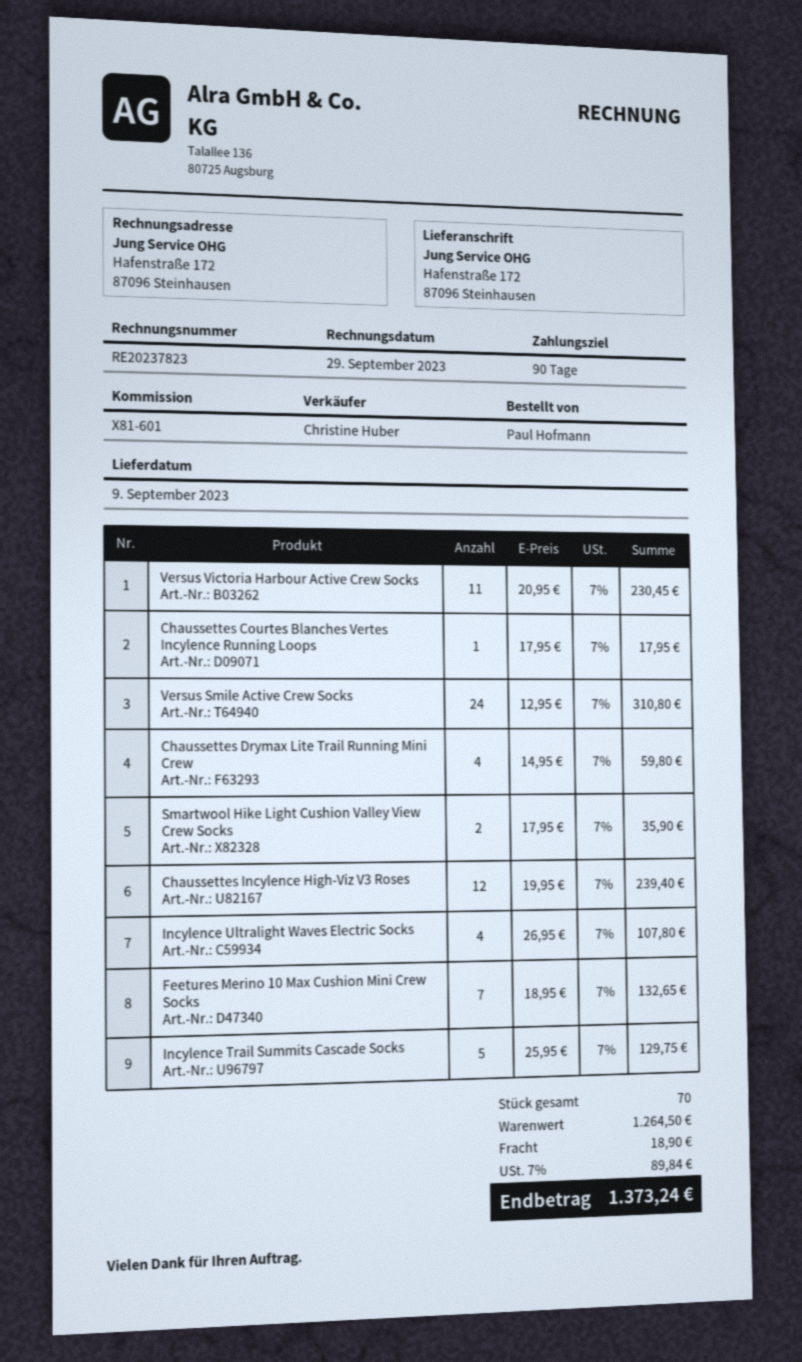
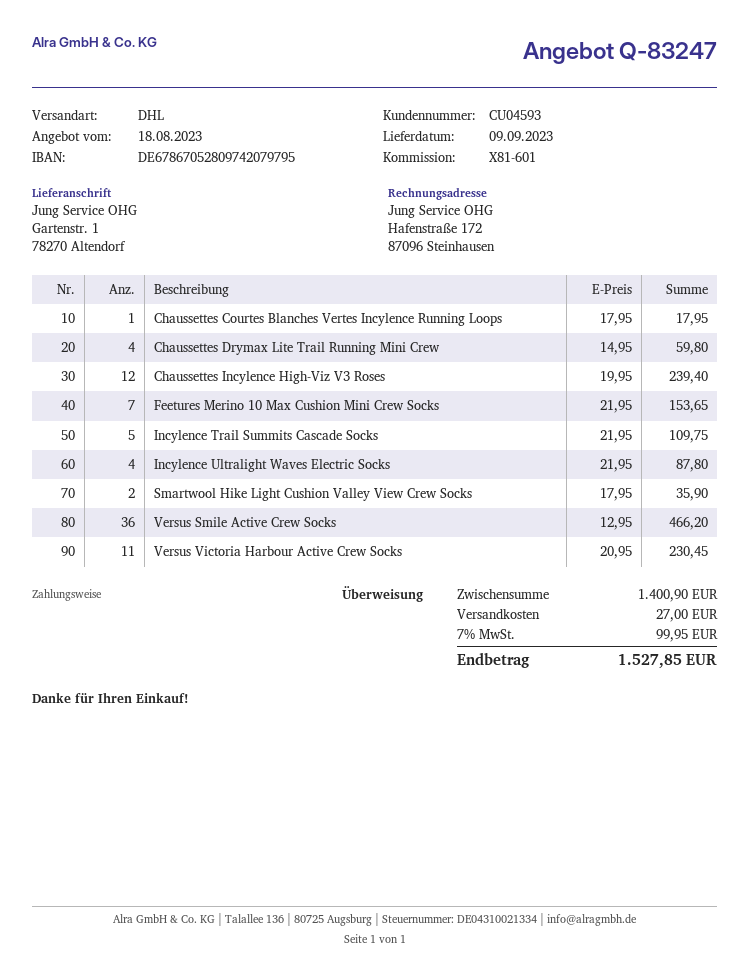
ship to: Hafenstraße 172, 87096 Steinhausen -> Gartenstr. 1, 78270 Altendorf
Versus Smile Active Crew Socks: 24 x 12.95 = 310.80 -> 36 x 12.95 = 466.20
Incylence Ultralight Waves Electric Socks: 4 x 26.95 = 107.80 -> 4 x 21.95 = 87.80
Feetures Merino 10 Max Cushion Mini Crew Socks: 7 x 18.95 = 132.65 -> 7 x 21.95 = 153.65
Incylence Trail Summits Cascade Socks: 5 x 25.95 = 129.75 -> 5 x 21.95 = 109.75
subtotal: 1264.50 -> 1400.90
shipping: 18.90 -> 27.00
tax: 7% = 89.84 -> 7% = 99.95
total: 1373.24 -> 1527.85

